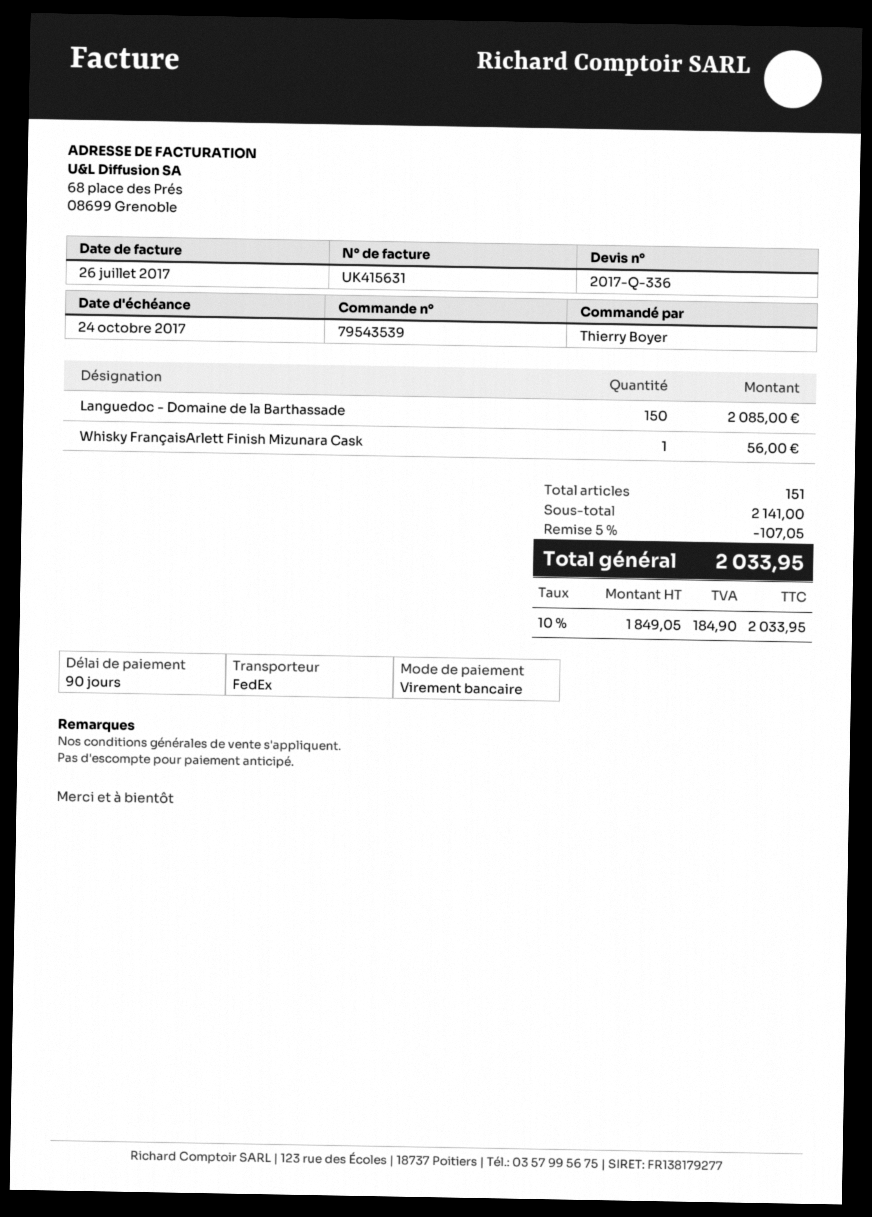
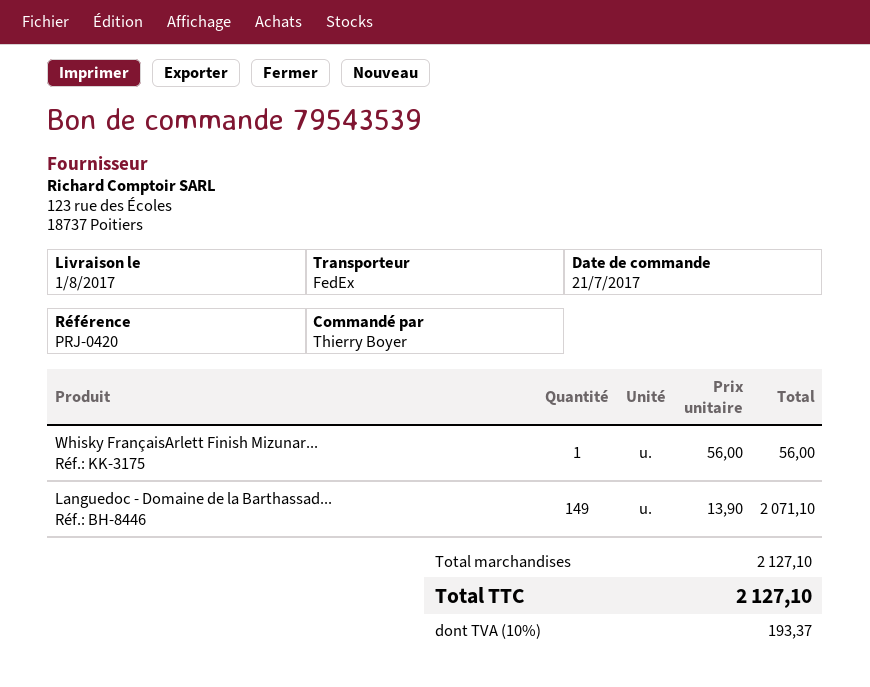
Languedoc - Domaine de la Barthassade: 150 for 2085.00 -> 149 for 2071.10
subtotal: 2141.00 -> 2127.10
discount: 5% = 107.05 -> none
tax: 10% = 184.90 -> 10% = 193.37
total: 2033.95 -> 2127.10

